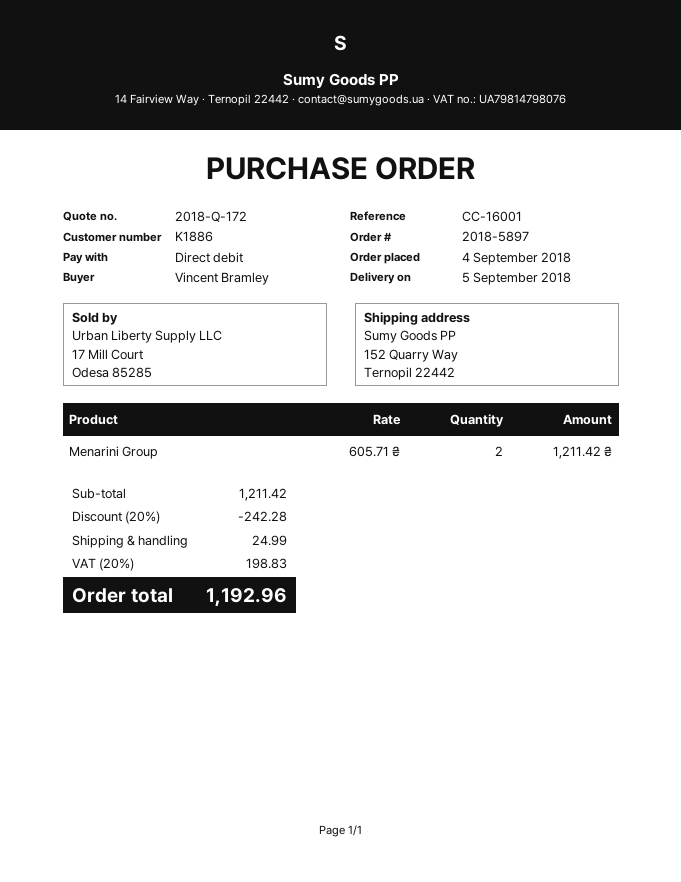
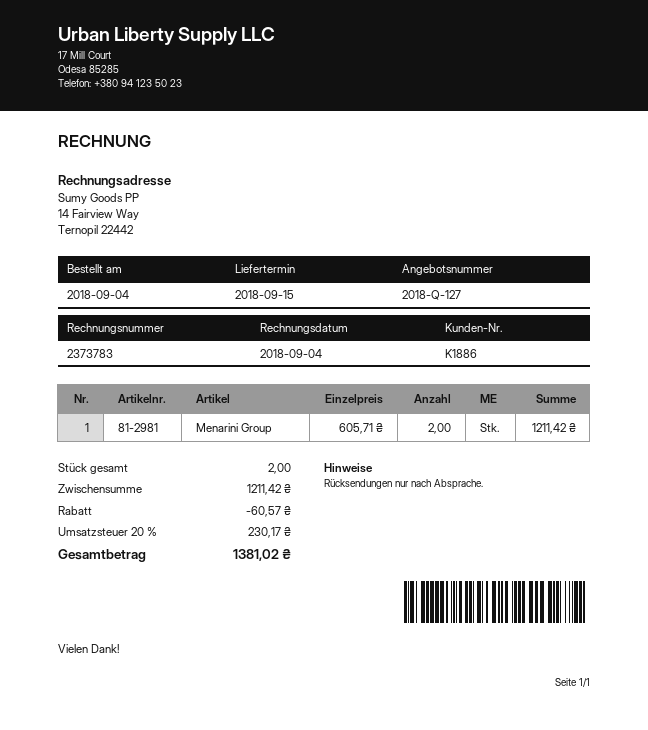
quote number: 2018-Q-172 -> 2018-Q-127
delivery date: 2018-09-05 -> 2018-09-15
discount: 242.28 -> 60.57
shipping: 24.99 -> none
tax: 20% = 198.83 -> 20% = 230.17
total: 1192.96 -> 1381.02

